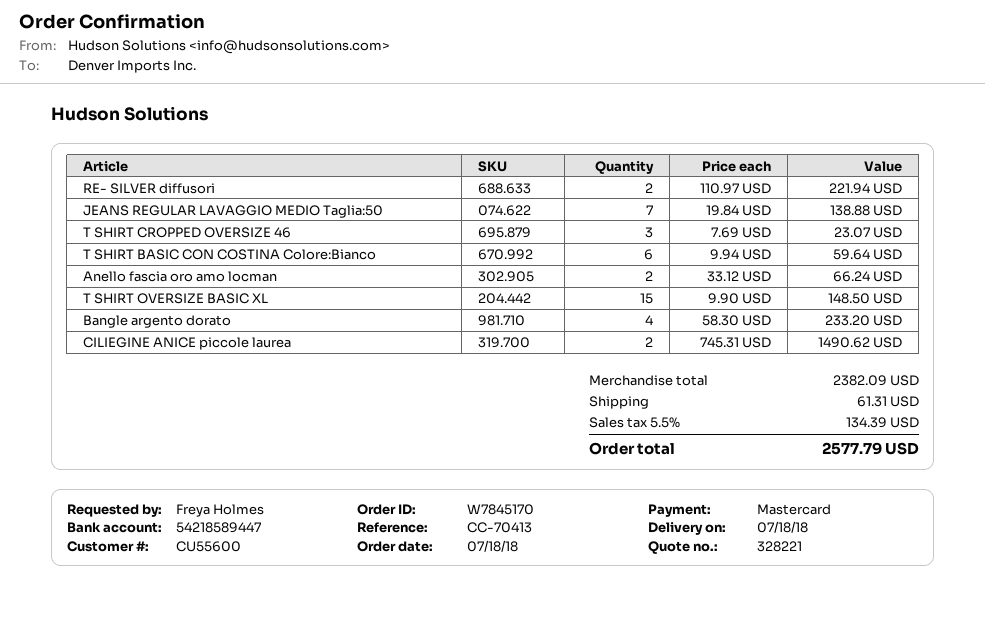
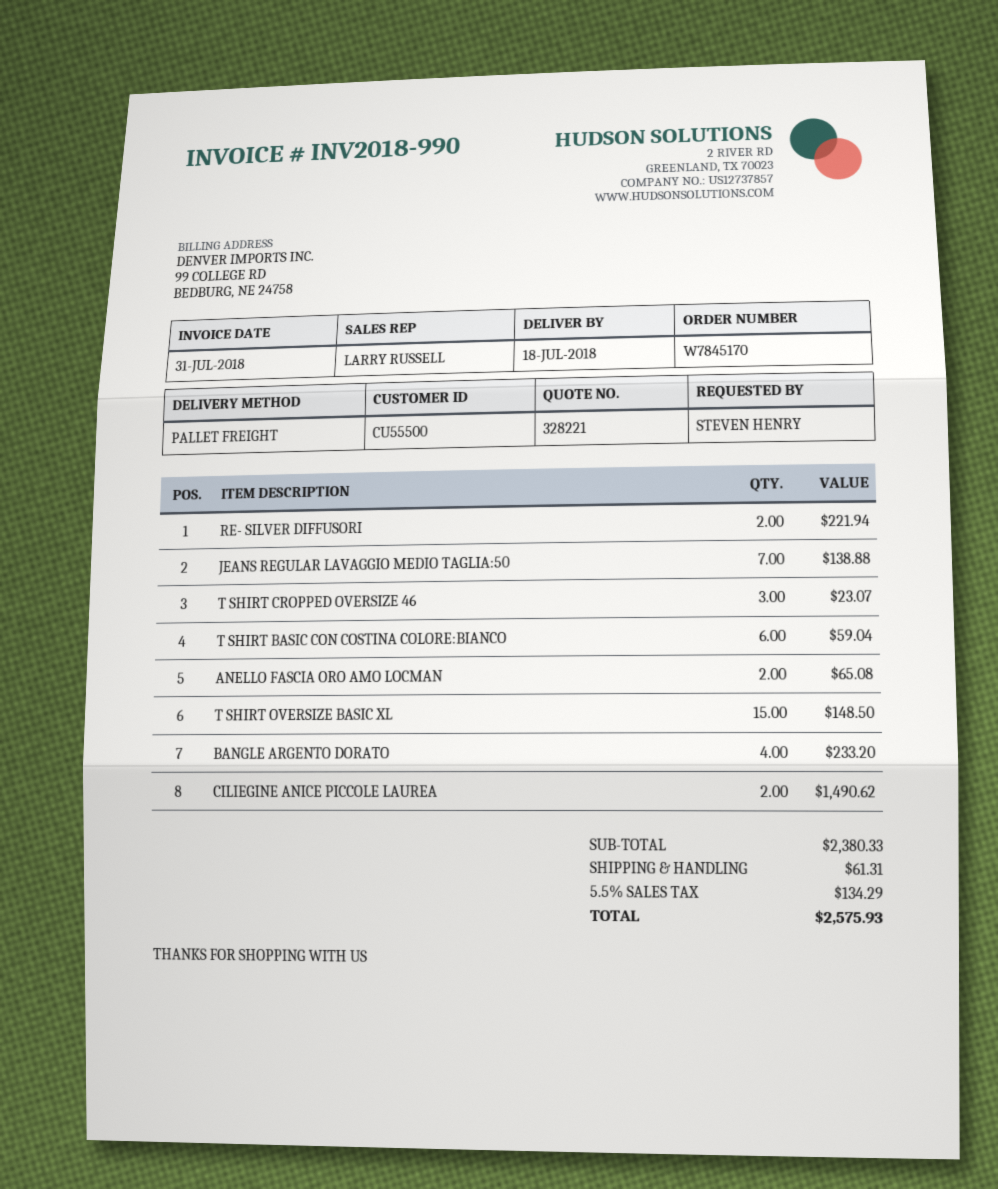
customer number: CU55600 -> CU55500
ordered by: Freya Holmes -> STEVEN HENRY
T SHIRT BASIC CON COSTINA Colore:Bianco: 6 for 59.64 -> 6 for 59.04
Anello fascia oro amo locman: 2 for 66.24 -> 2 for 65.08
subtotal: 2382.09 -> 2380.33
tax: 5.5% = 134.39 -> 5.5% = 134.29
total: 2577.79 -> 2575.93

